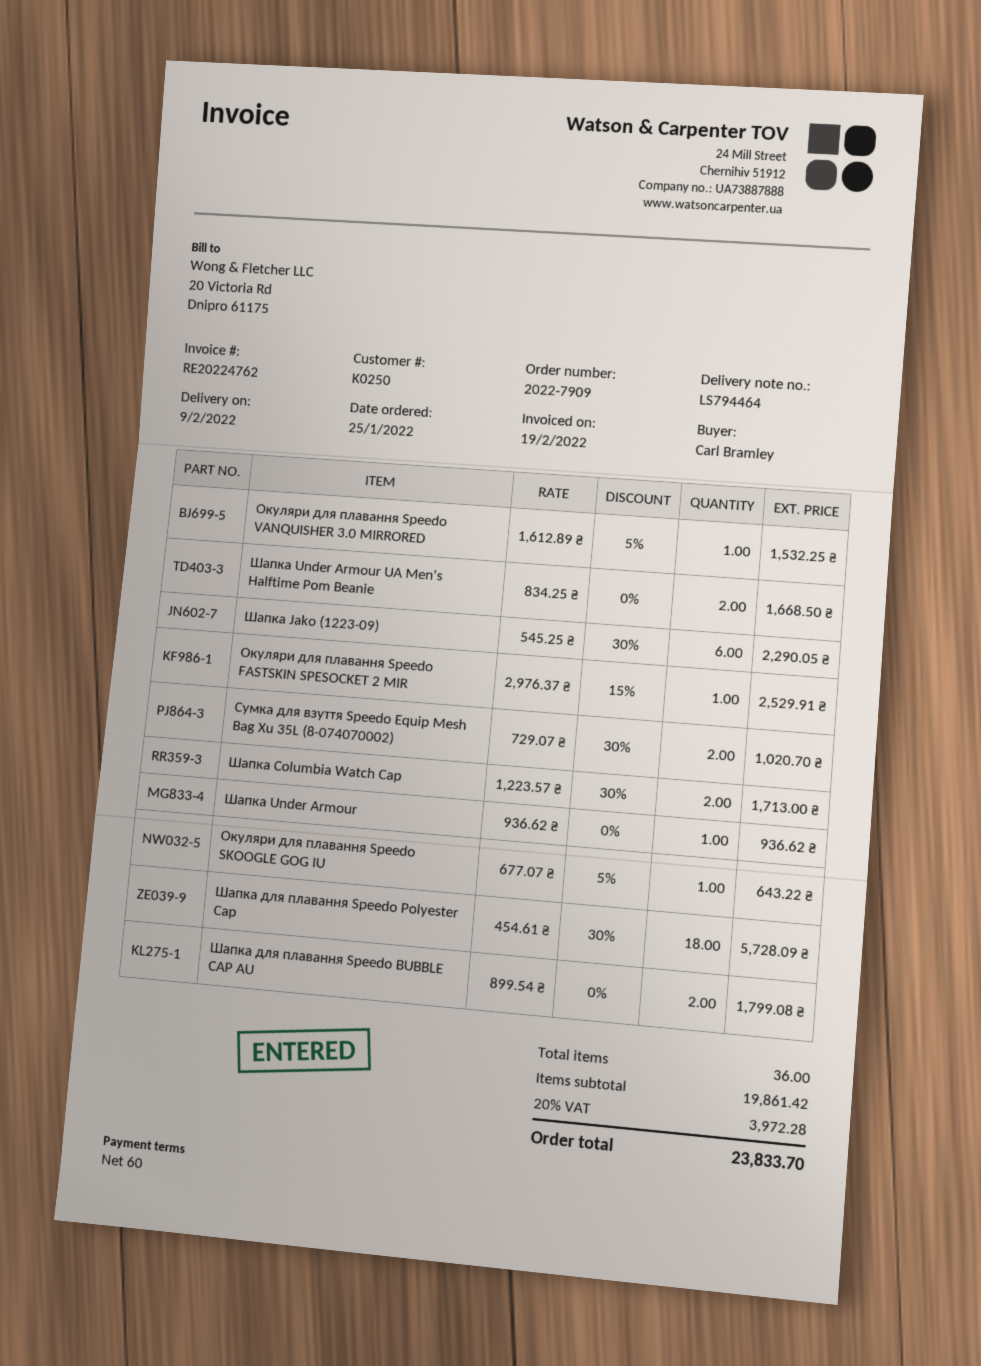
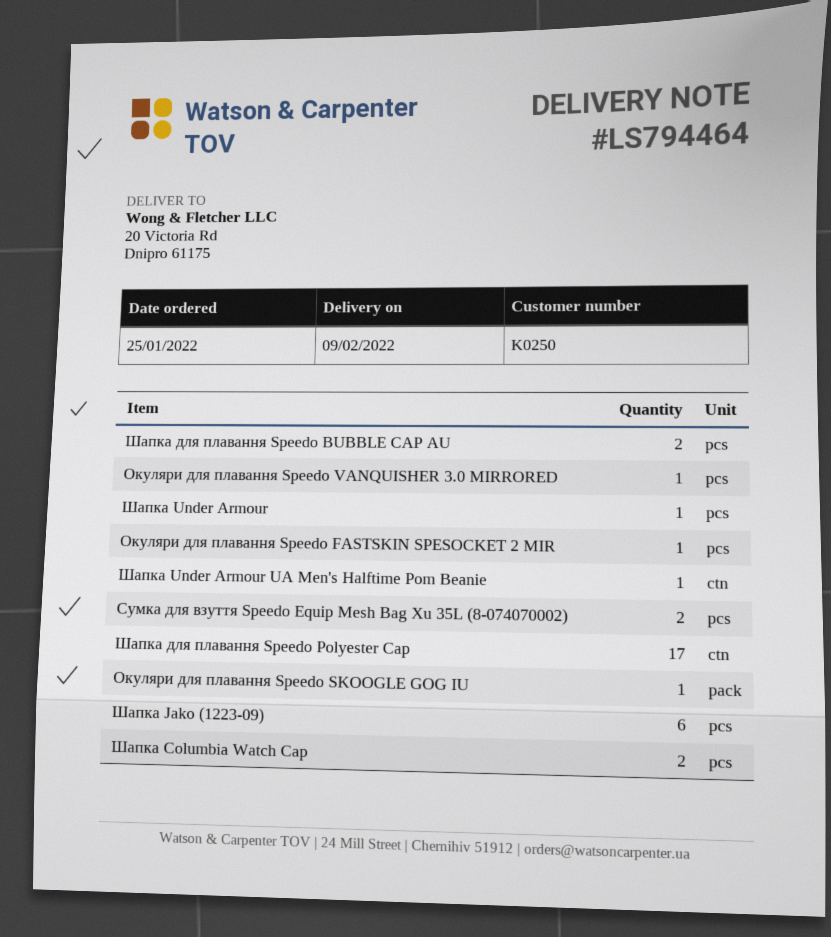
Шапка Under Armour UA Men's Halftime Pom Beanie: 2 -> 1
Шапка для плавання Speedo Polyester Cap: 18 -> 17

